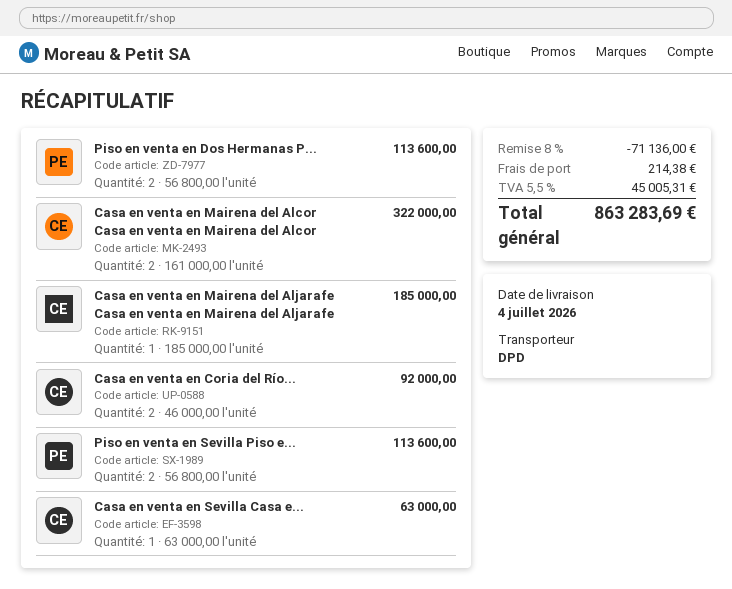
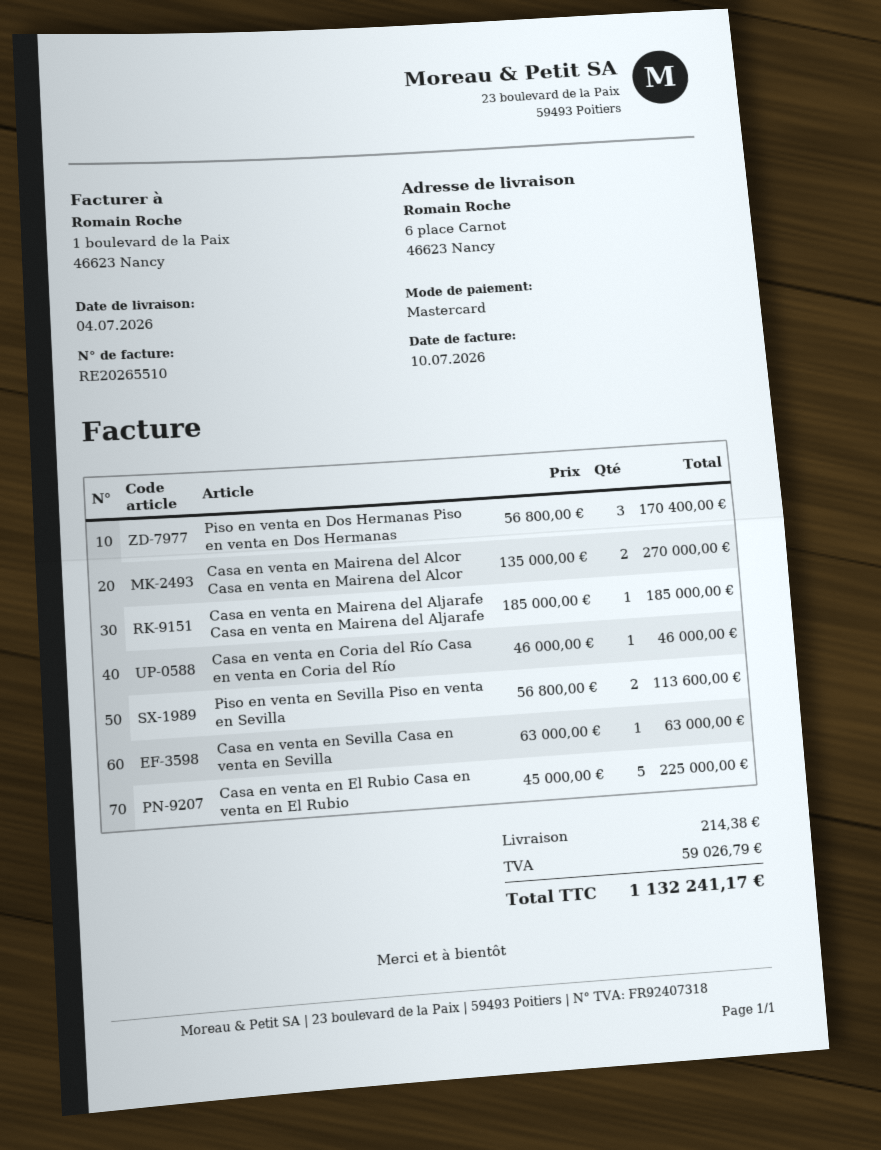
Piso en venta en Dos Hermanas P...: 2 x 56800.00 = 113600.00 -> 3 x 56800.00 = 170400.00
Casa en venta en Mairena del Alcor Casa en venta en Mairena del Alcor: 2 x 161000.00 = 322000.00 -> 2 x 135000.00 = 270000.00
Casa en venta en Coria del Río...: 2 x 46000.00 = 92000.00 -> 1 x 46000.00 = 46000.00
Casa en venta en El Rubio Casa en venta en El Rubio: none -> 5 x 45000.00 = 225000.00
discount: 8% = 71136.00 -> none
tax: 45005.31 -> 59026.79
total: 863283.69 -> 1132241.17

